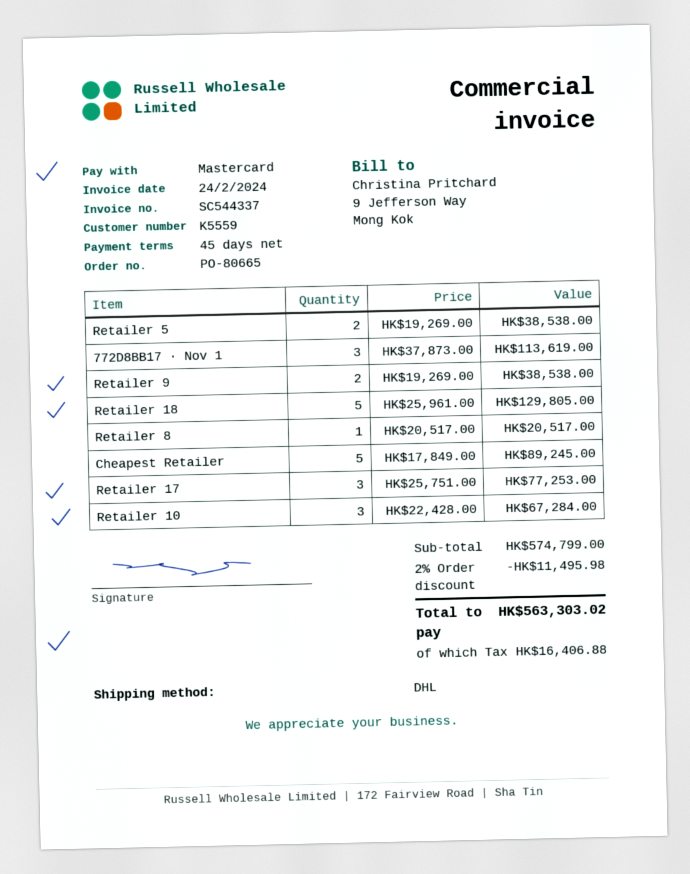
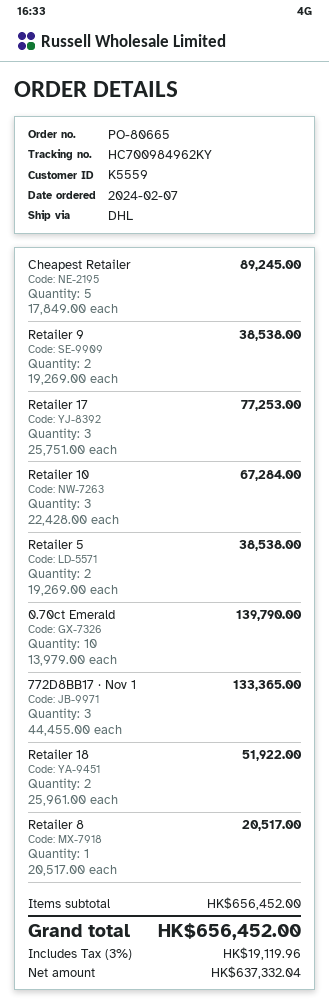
772D8BB17 · Nov 1: 3 x 37873.00 = 113619.00 -> 3 x 44455.00 = 133365.00
Retailer 18: 5 x 25961.00 = 129805.00 -> 2 x 25961.00 = 51922.00
0.70ct Emerald: none -> 10 x 13979.00 = 139790.00
subtotal: 574799.00 -> 656452.00
discount: 2% = 11495.98 -> none
tax: 16406.88 -> 19119.96
total: 563303.02 -> 656452.00

